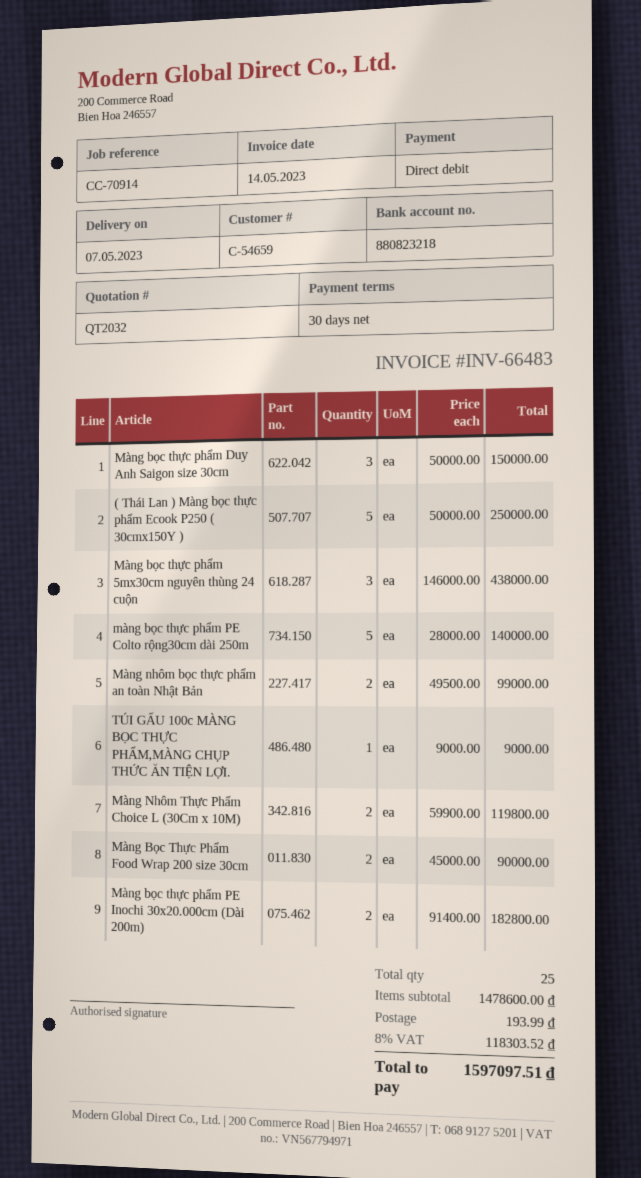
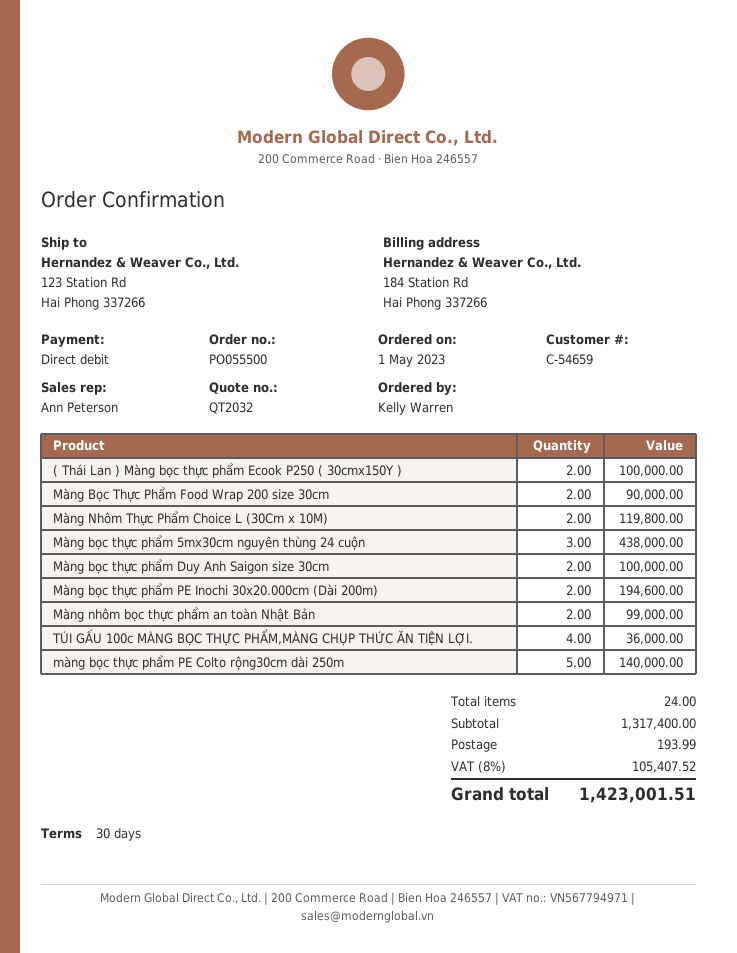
Màng bọc thực phẩm Duy Anh Saigon size 30cm: 3 for 150000.00 -> 2 for 100000.00
( Thái Lan ) Màng bọc thực phẩm Ecook P250 ( 30cmx150Y ): 5 for 250000.00 -> 2 for 100000.00
TÚI GẤU 100c MÀNG BỌC THỰC PHẨM,MÀNG CHỤP THỨC ĂN TIỆN LỢI.: 1 for 9000.00 -> 4 for 36000.00
Màng bọc thực phẩm PE Inochi 30x20.000cm (Dài 200m): 2 for 182800.00 -> 2 for 194600.00
total quantity: 25 -> 24
subtotal: 1478600.00 -> 1317400.00
tax: 8% = 118303.52 -> 8% = 105407.52
total: 1597097.51 -> 1423001.51

